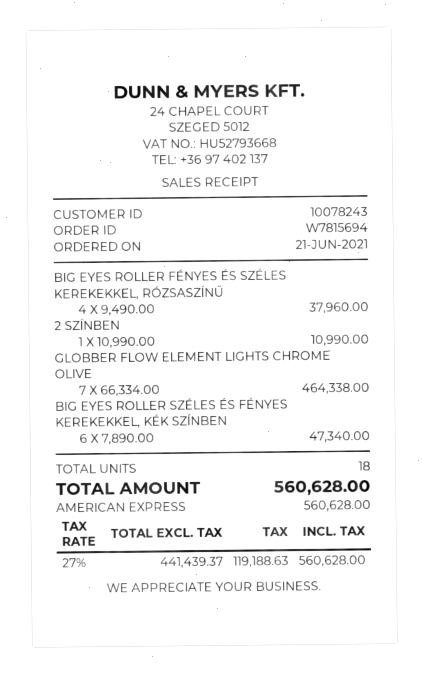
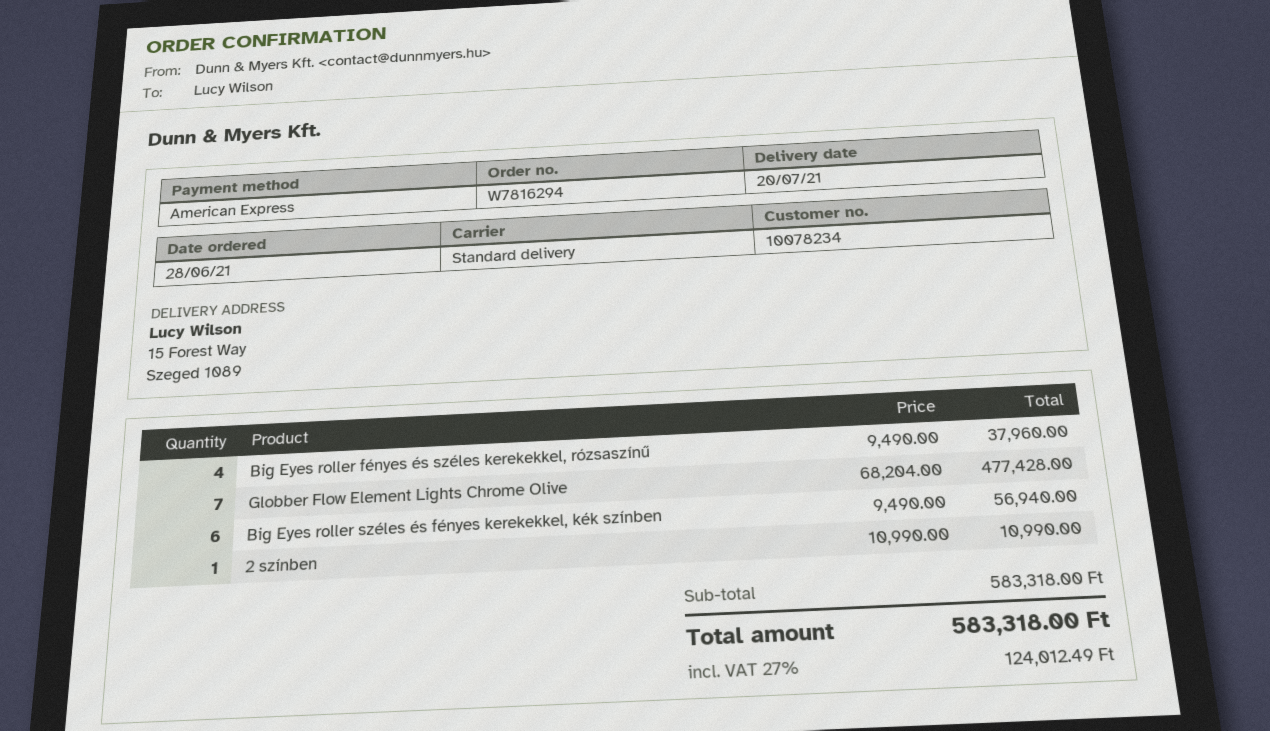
order number: W7815694 -> W7816294
order date: 2021-06-21 -> 2021-06-28
customer number: 10078243 -> 10078234
GLOBBER FLOW ELEMENT LIGHTS CHROME OLIVE: 7 x 66334.00 = 464338.00 -> 7 x 68204.00 = 477428.00
BIG EYES ROLLER SZÉLES ÉS FÉNYES KEREKEKKEL, KÉK SZÍNBEN: 6 x 7890.00 = 47340.00 -> 6 x 9490.00 = 56940.00
tax: 27% = 119188.63 -> 27% = 124012.49
total: 560628.00 -> 583318.00

